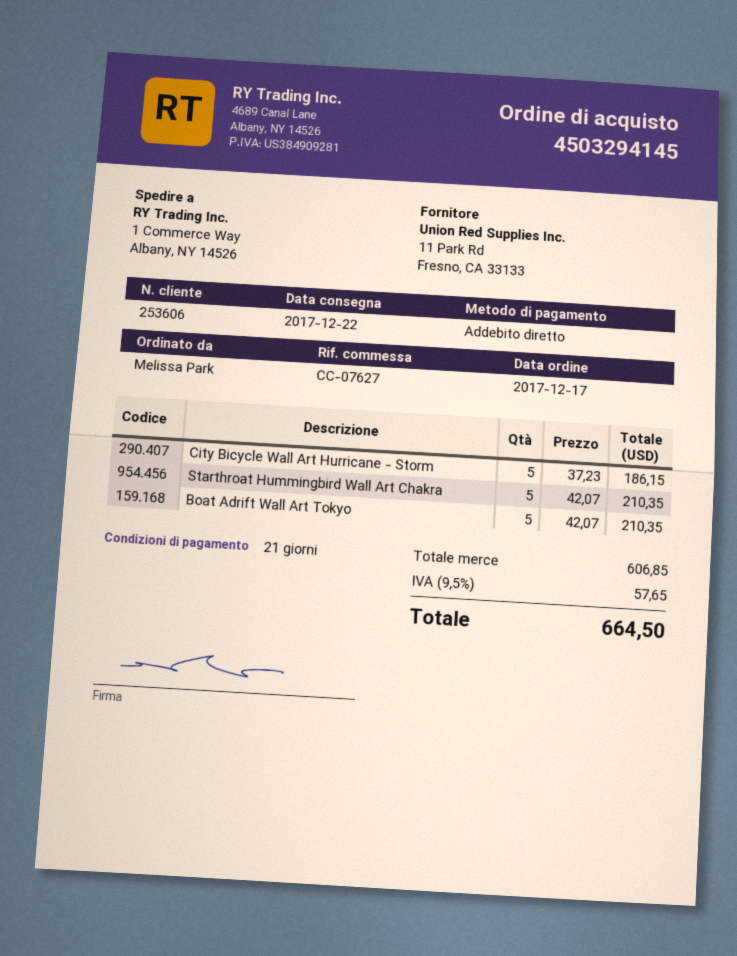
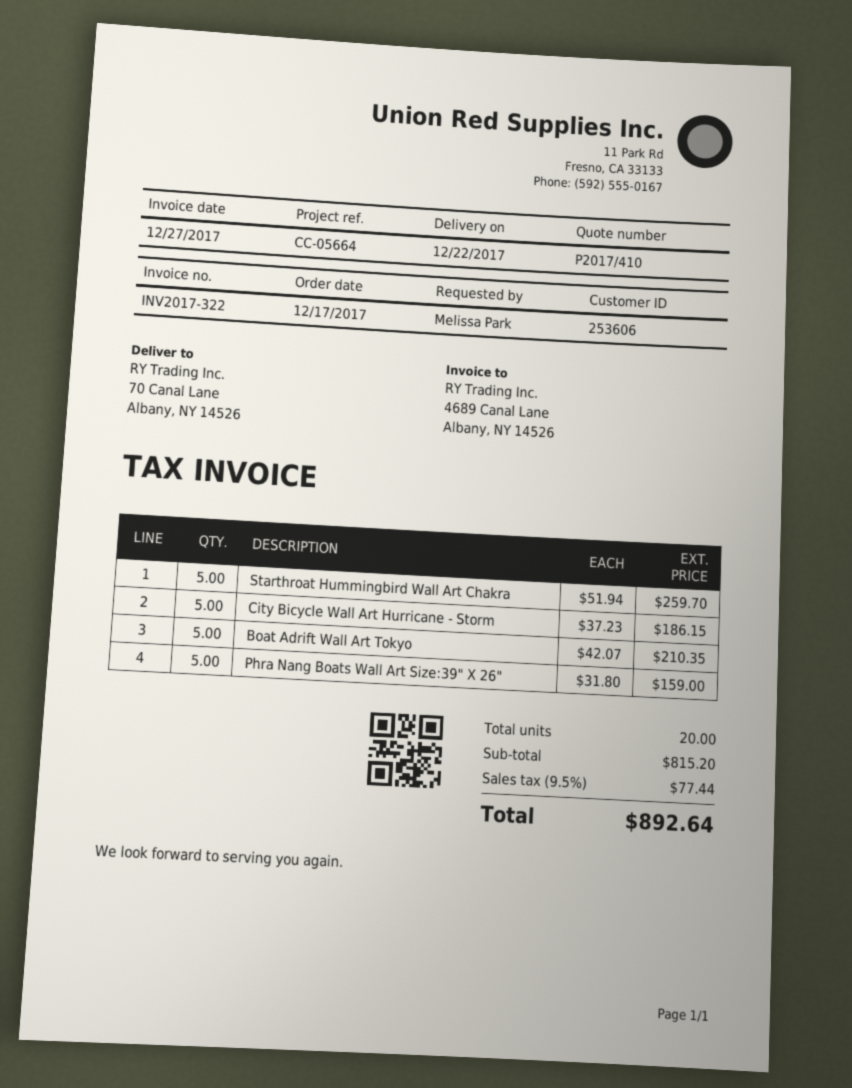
reference: CC-07627 -> CC-05664
ship to: 1 Commerce Way, Albany, NY 14526 -> 70 Canal Lane, Albany, NY 14526
Starthroat Hummingbird Wall Art Chakra: 5 x 42.07 = 210.35 -> 5 x 51.94 = 259.70
Phra Nang Boats Wall Art Size:39" X 26": none -> 5 x 31.80 = 159.00
subtotal: 606.85 -> 815.20
tax: 9.5% = 57.65 -> 9.5% = 77.44
total: 664.50 -> 892.64

